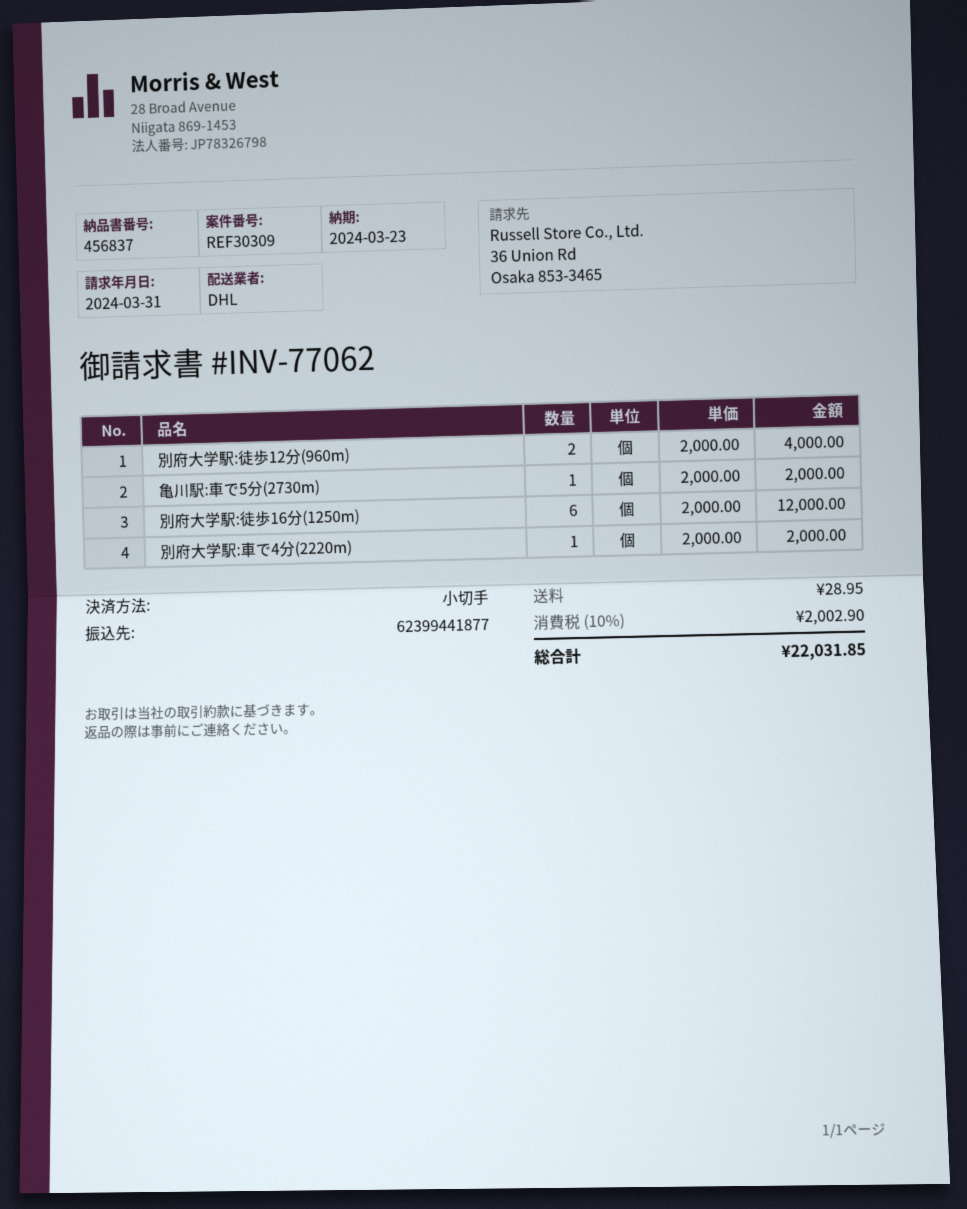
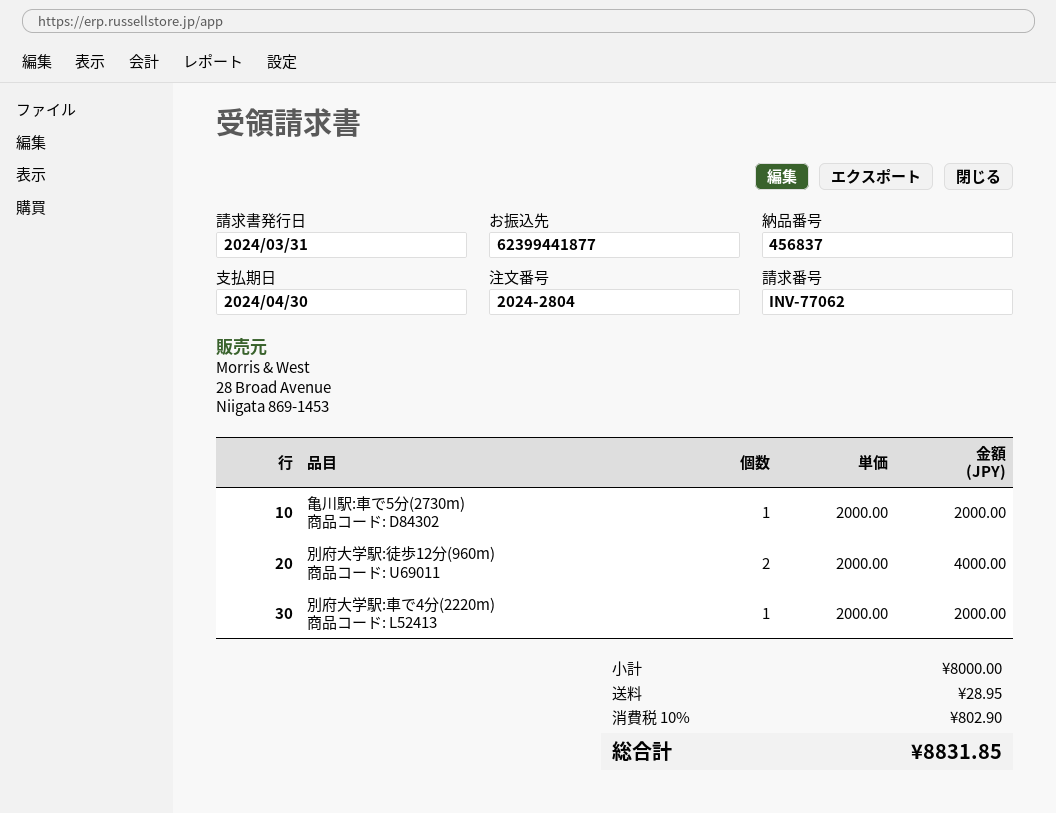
別府大学駅:徒歩16分(1250m): 6 x 2000.00 = 12000.00 -> none
tax: 10% = 2002.90 -> 10% = 802.90
total: 22031.85 -> 8831.85

